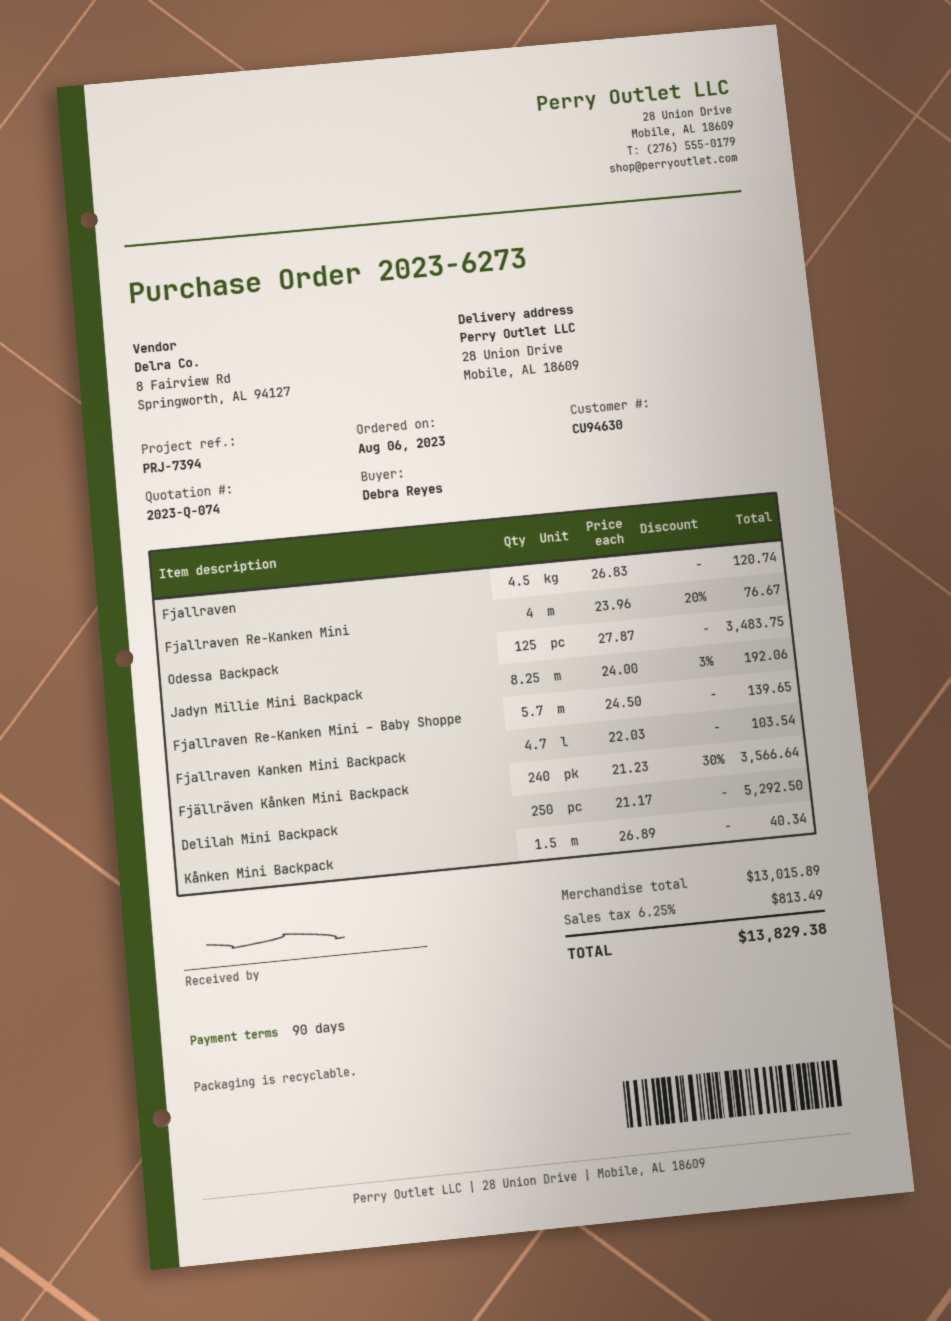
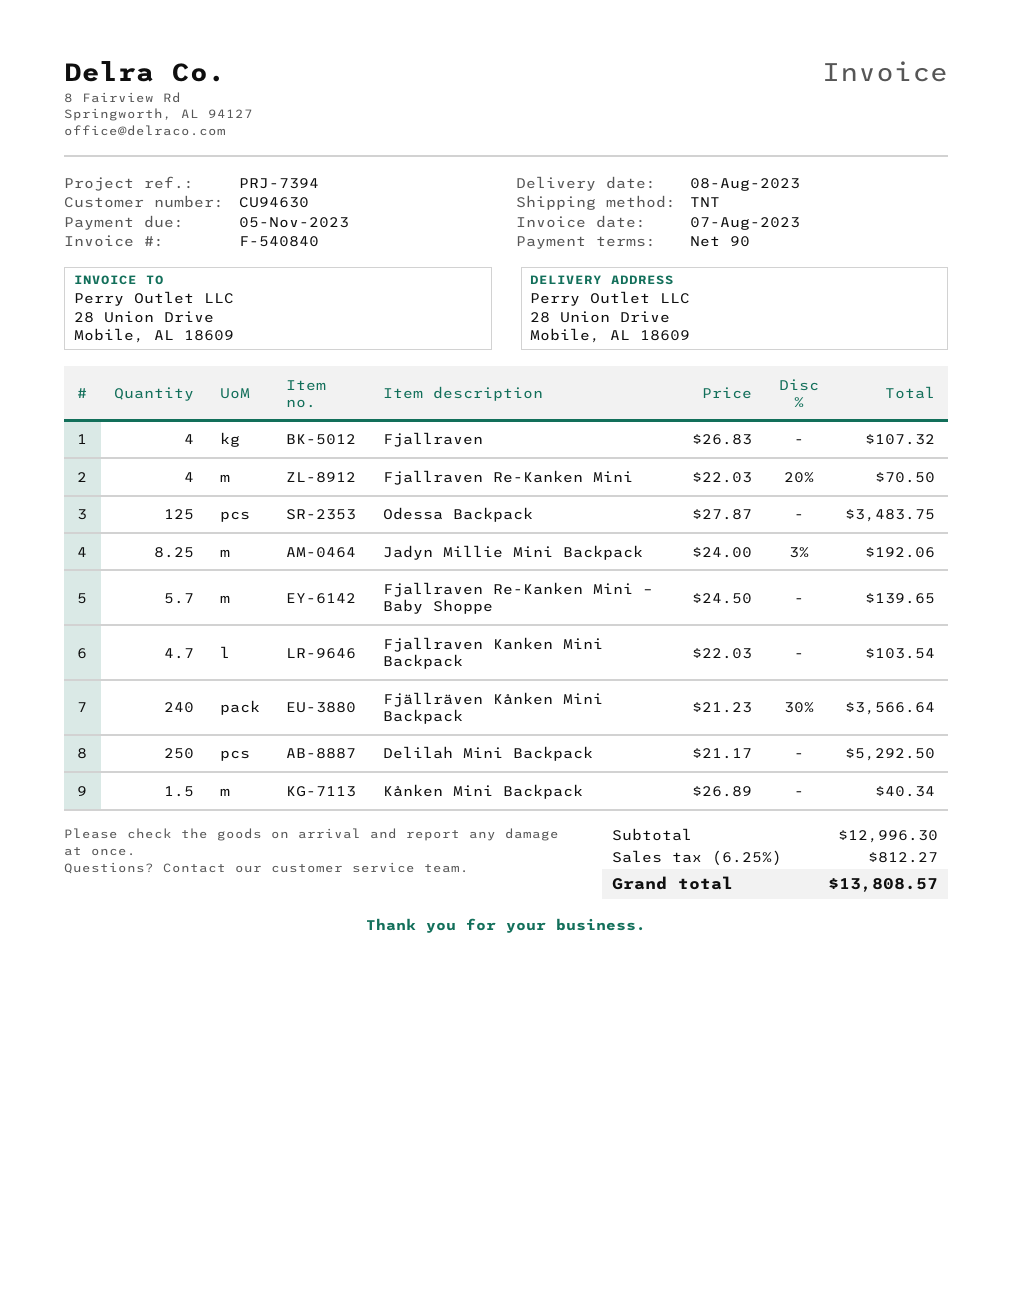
Fjallraven: 4.5 x 26.83 = 120.74 -> 4 x 26.83 = 107.32
Fjallraven Re-Kanken Mini: 4 x 23.96 - 20% = 76.67 -> 4 x 22.03 - 20% = 70.50
subtotal: 13015.89 -> 12996.30
tax: 6.25% = 813.49 -> 6.25% = 812.27
total: 13829.38 -> 13808.57

